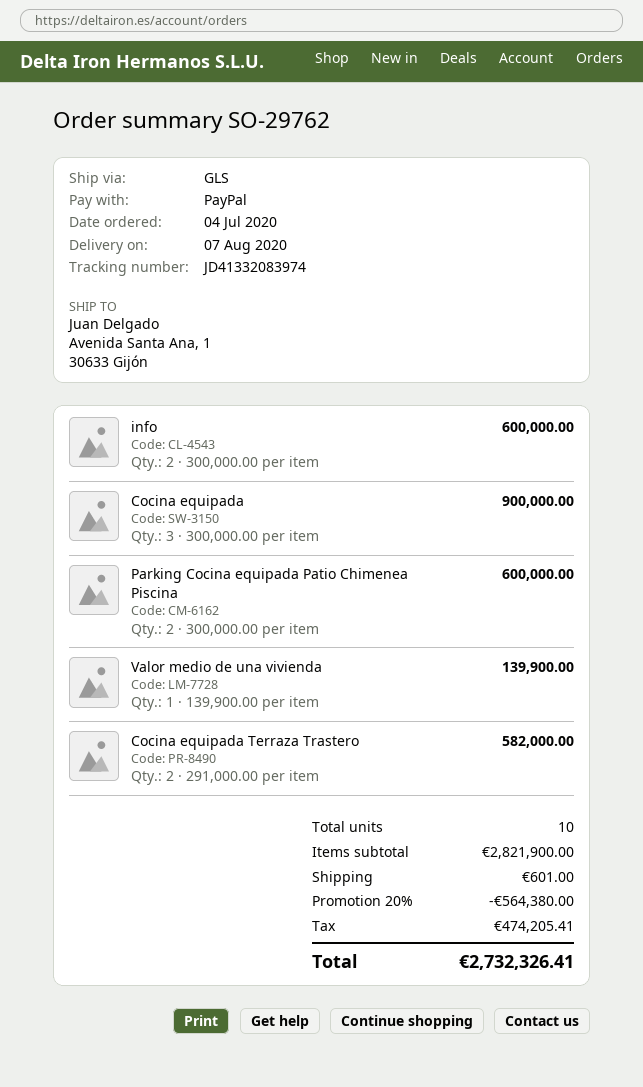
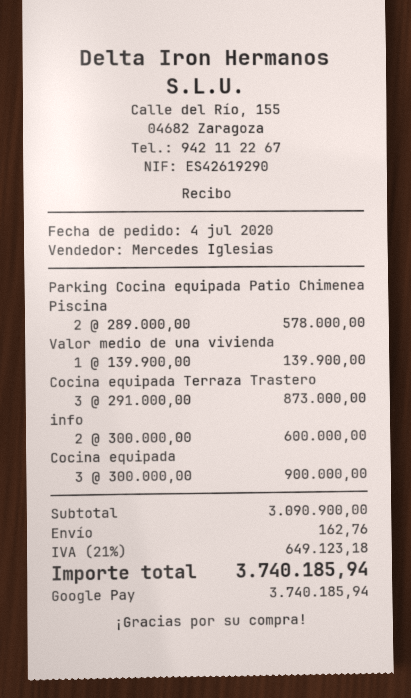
payment method: PayPal -> Google Pay
Parking Cocina equipada Patio Chimenea Piscina: 2 x 300000.00 = 600000.00 -> 2 x 289000.00 = 578000.00
Cocina equipada Terraza Trastero: 2 x 291000.00 = 582000.00 -> 3 x 291000.00 = 873000.00
subtotal: 2821900.00 -> 3090900.00
discount: 20% = 564380.00 -> none
shipping: 601.00 -> 162.76
tax: 474205.41 -> 649123.18
total: 2732326.41 -> 3740185.94

